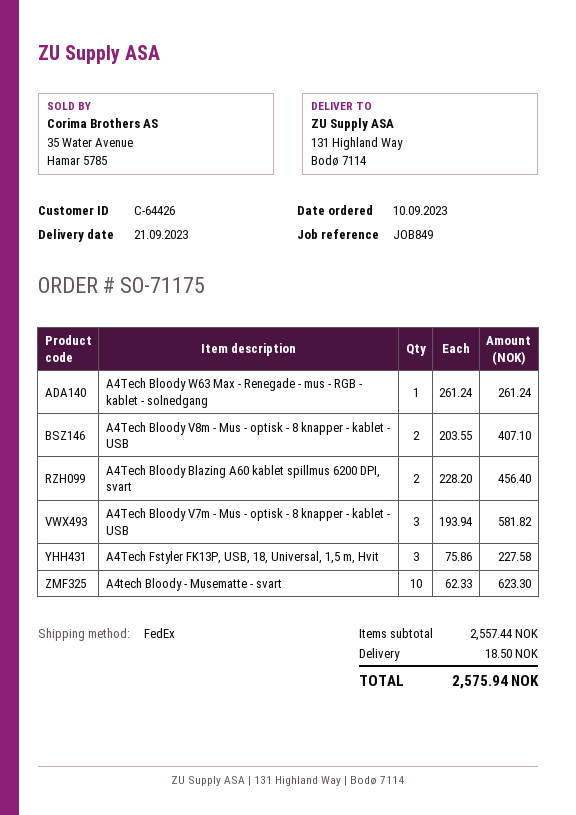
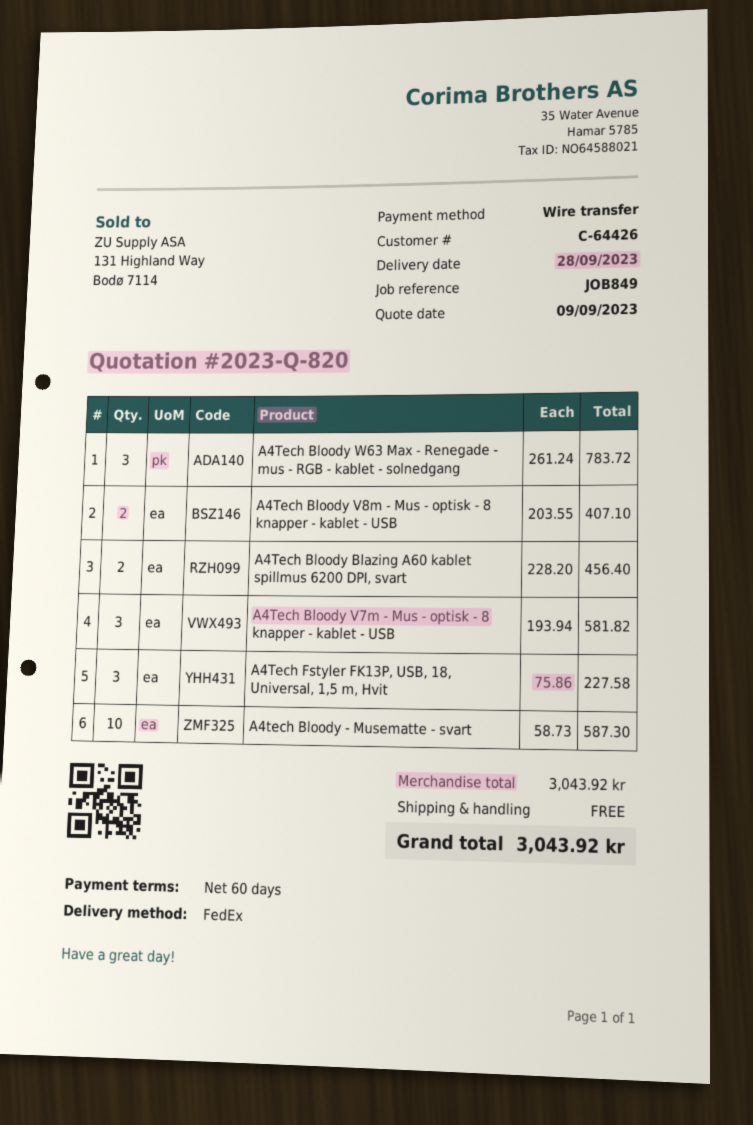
delivery date: 2023-09-21 -> 2023-09-28
A4Tech Bloody W63 Max - Renegade - mus - RGB - kablet - solnedgang: 1 x 261.24 = 261.24 -> 3 x 261.24 = 783.72
A4tech Bloody - Musematte - svart: 10 x 62.33 = 623.30 -> 10 x 58.73 = 587.30
subtotal: 2557.44 -> 3043.92
shipping: 18.50 -> 0.00
total: 2575.94 -> 3043.92

